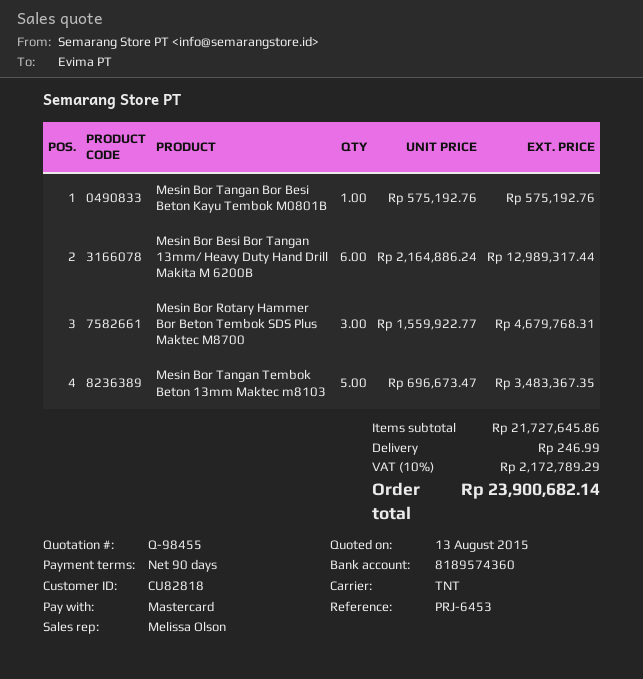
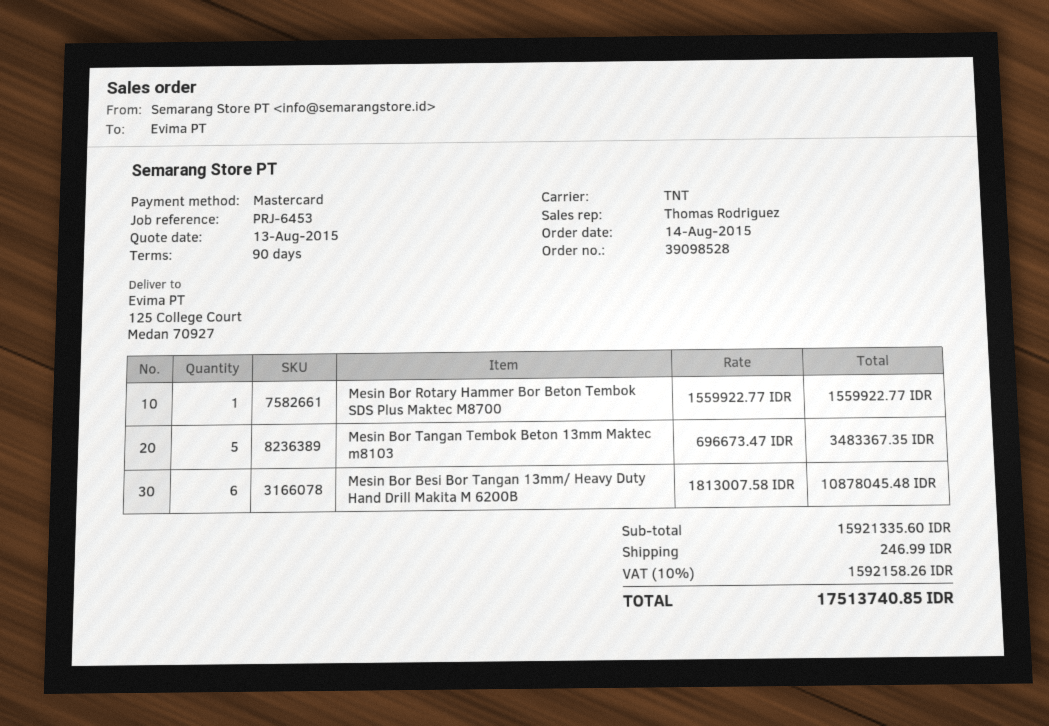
sales rep: Melissa Olson -> Thomas Rodriguez
Mesin Bor Tangan Bor Besi Beton Kayu Tembok M0801B: 1 x 575192.76 = 575192.76 -> none
Mesin Bor Besi Bor Tangan 13mm/ Heavy Duty Hand Drill Makita M 6200B: 6 x 2164886.24 = 12989317.44 -> 6 x 1813007.58 = 10878045.48
Mesin Bor Rotary Hammer Bor Beton Tembok SDS Plus Maktec M8700: 3 x 1559922.77 = 4679768.31 -> 1 x 1559922.77 = 1559922.77
subtotal: 21727645.86 -> 15921335.60
tax: 10% = 2172789.29 -> 10% = 1592158.26
total: 23900682.14 -> 17513740.85

